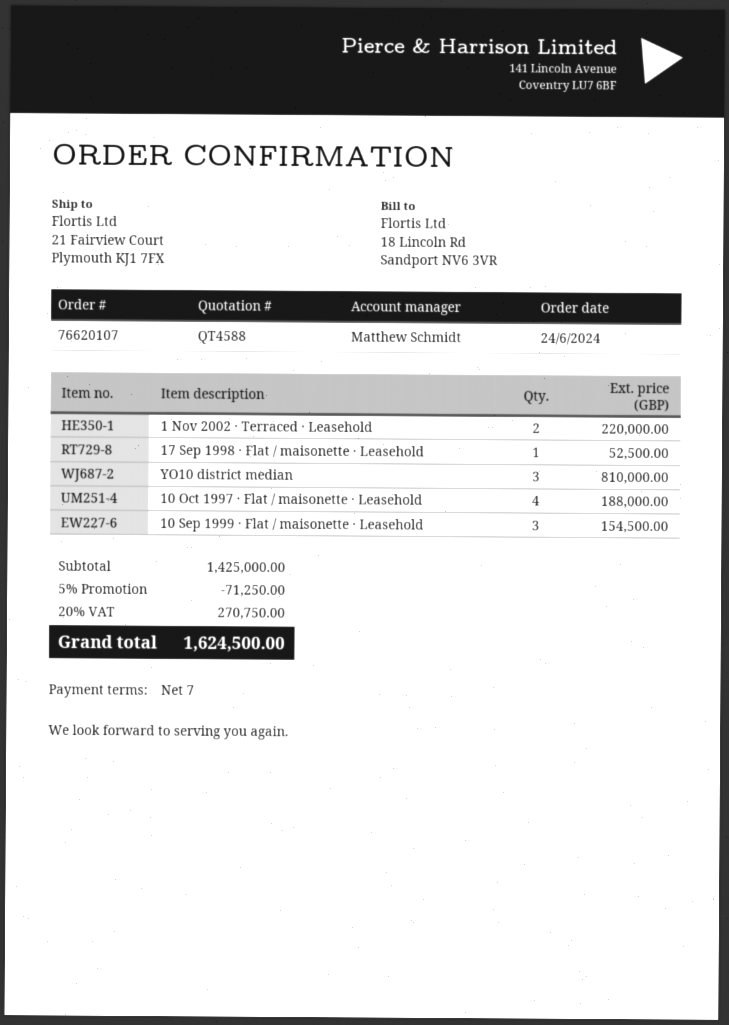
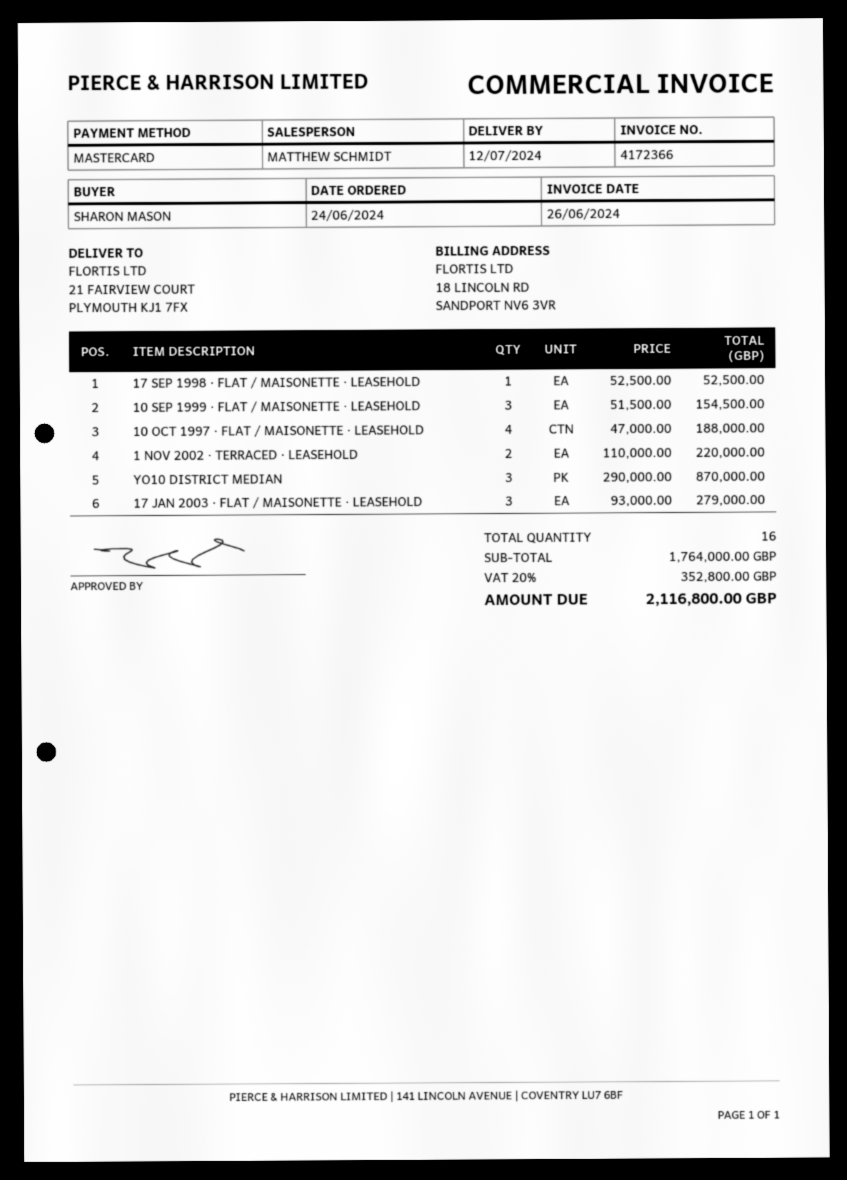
YO10 district median: 3 for 810000.00 -> 3 for 870000.00
17 JAN 2003 · FLAT / MAISONETTE · LEASEHOLD: none -> 3 for 279000.00
subtotal: 1425000.00 -> 1764000.00
discount: 5% = 71250.00 -> none
tax: 20% = 270750.00 -> 20% = 352800.00
total: 1624500.00 -> 2116800.00

